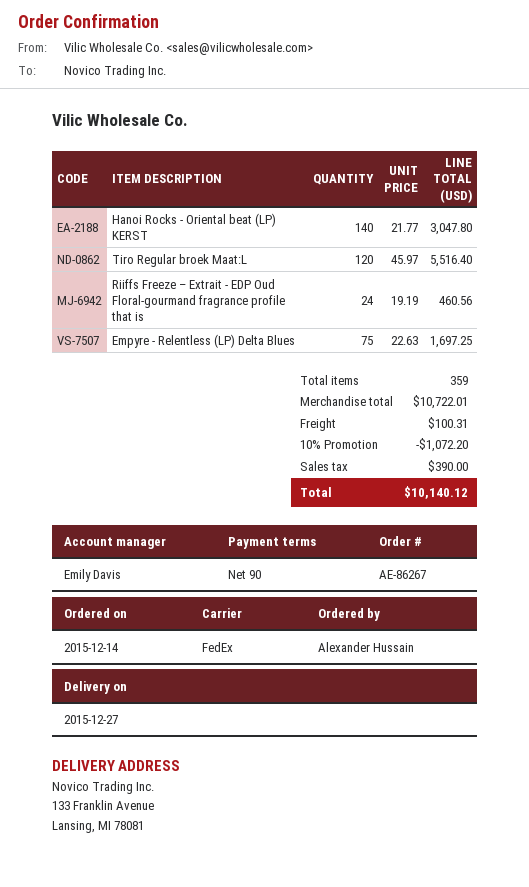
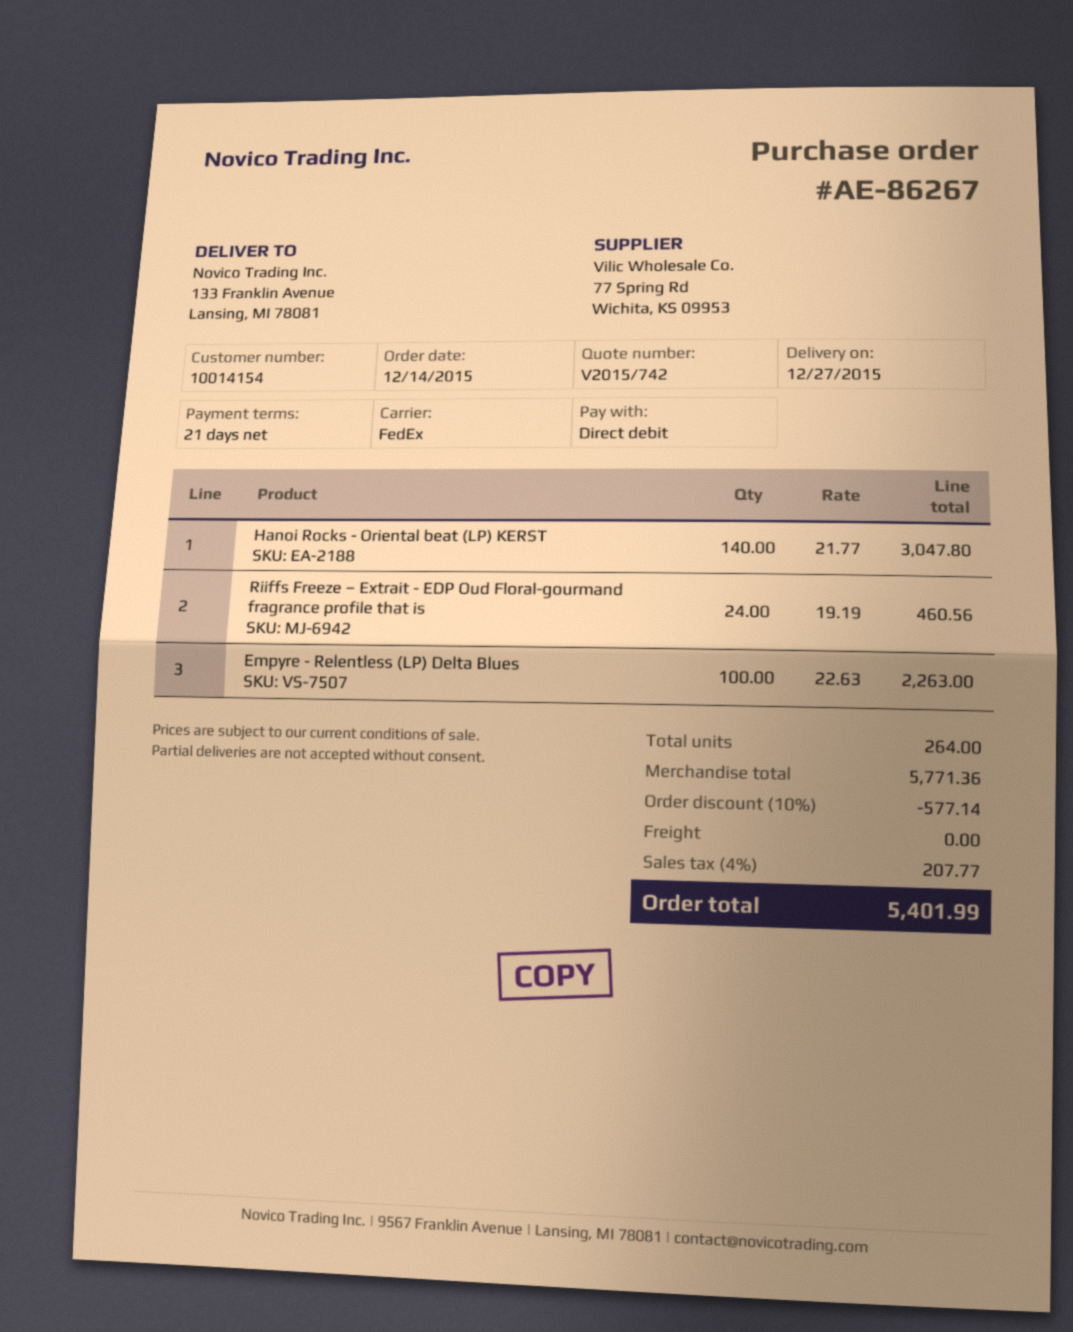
payment terms: 90 days -> 21 days
Tiro Regular broek Maat:L: 120 x 45.97 = 5516.40 -> none
Empyre - Relentless (LP) Delta Blues: 75 x 22.63 = 1697.25 -> 100 x 22.63 = 2263.00
total quantity: 359 -> 264
subtotal: 10722.01 -> 5771.36
discount: 10% = 1072.20 -> 10% = 577.14
shipping: 100.31 -> 0.00
tax: 390.00 -> 207.77
total: 10140.12 -> 5401.99

